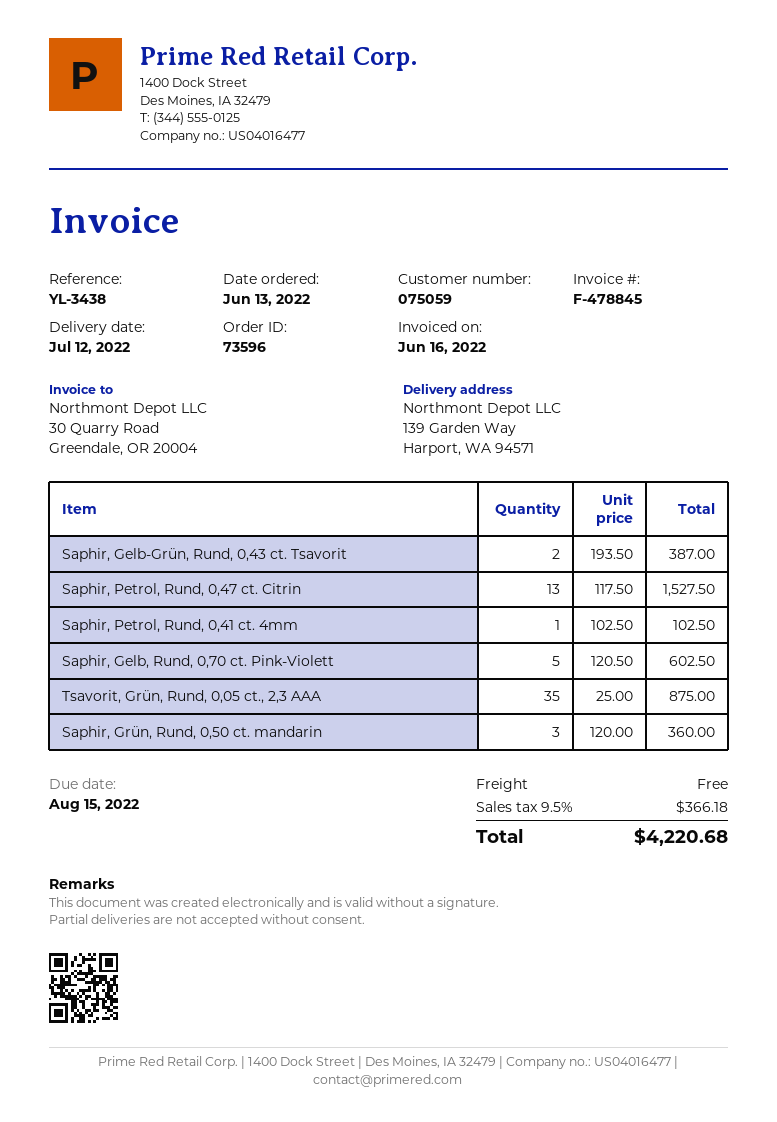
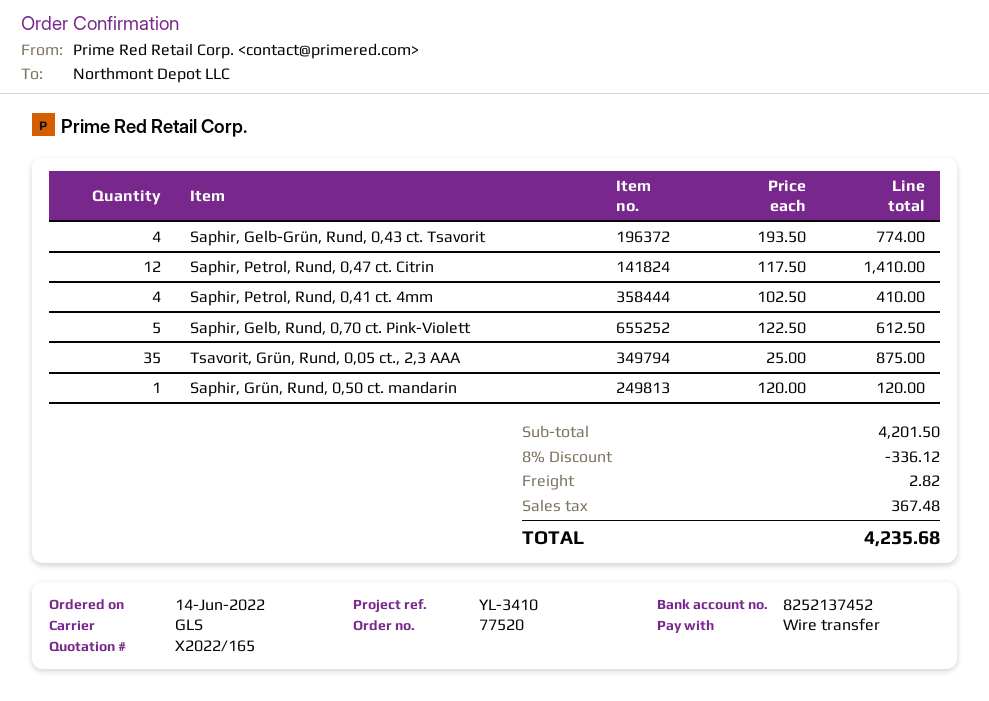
order number: 73596 -> 77520
order date: 2022-06-13 -> 2022-06-14
reference: YL-3438 -> YL-3410
Saphir, Gelb-Grün, Rund, 0,43 ct. Tsavorit: 2 x 193.50 = 387.00 -> 4 x 193.50 = 774.00
Saphir, Petrol, Rund, 0,47 ct. Citrin: 13 x 117.50 = 1527.50 -> 12 x 117.50 = 1410.00
Saphir, Petrol, Rund, 0,41 ct. 4mm: 1 x 102.50 = 102.50 -> 4 x 102.50 = 410.00
Saphir, Gelb, Rund, 0,70 ct. Pink-Violett: 5 x 120.50 = 602.50 -> 5 x 122.50 = 612.50
Saphir, Grün, Rund, 0,50 ct. mandarin: 3 x 120.00 = 360.00 -> 1 x 120.00 = 120.00
discount: none -> 8% = 336.12
shipping: 0.00 -> 2.82
tax: 366.18 -> 367.48
total: 4220.68 -> 4235.68

